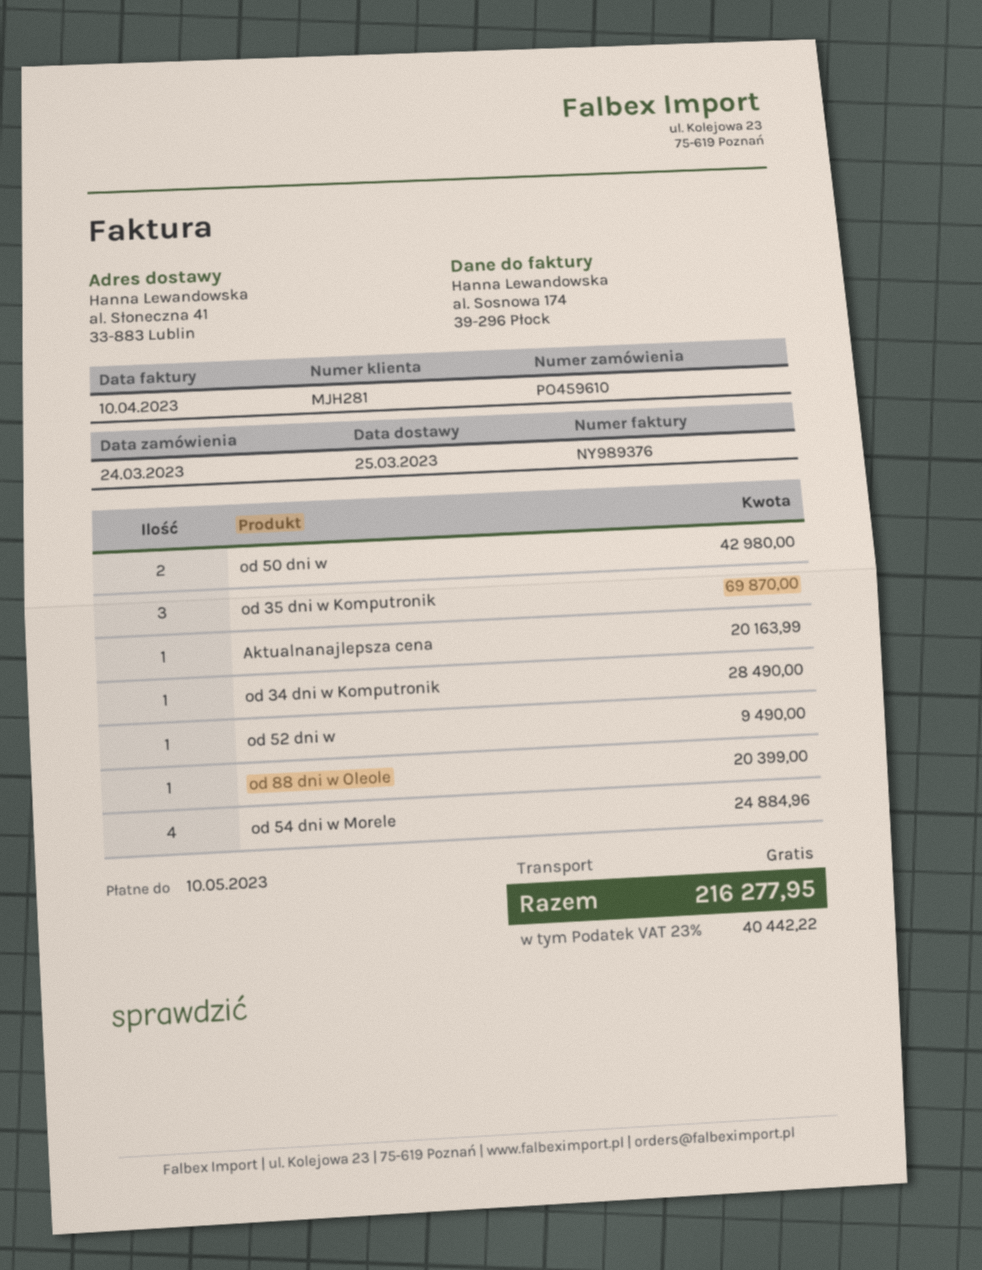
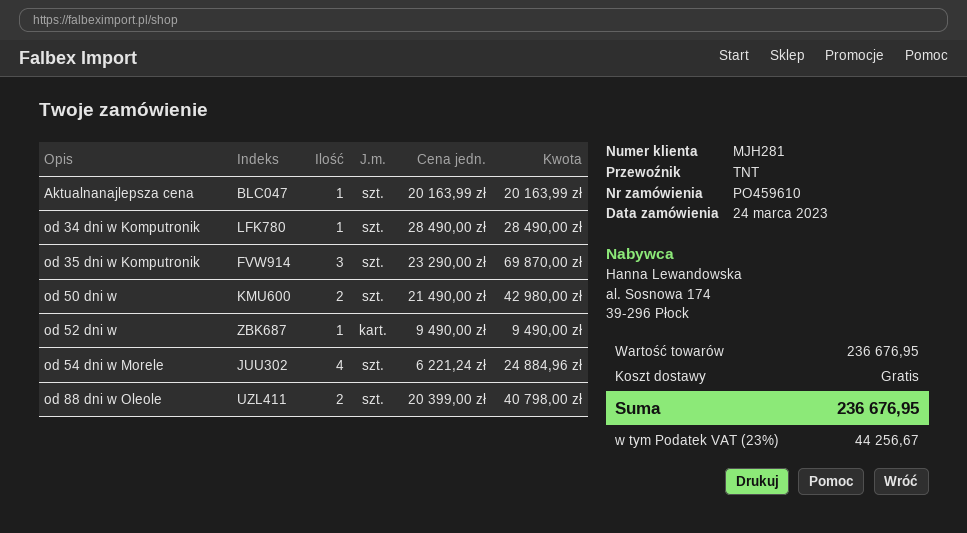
od 88 dni w Oleole: 1 for 20399.00 -> 2 for 40798.00
tax: 23% = 40442.22 -> 23% = 44256.67
total: 216277.95 -> 236676.95

